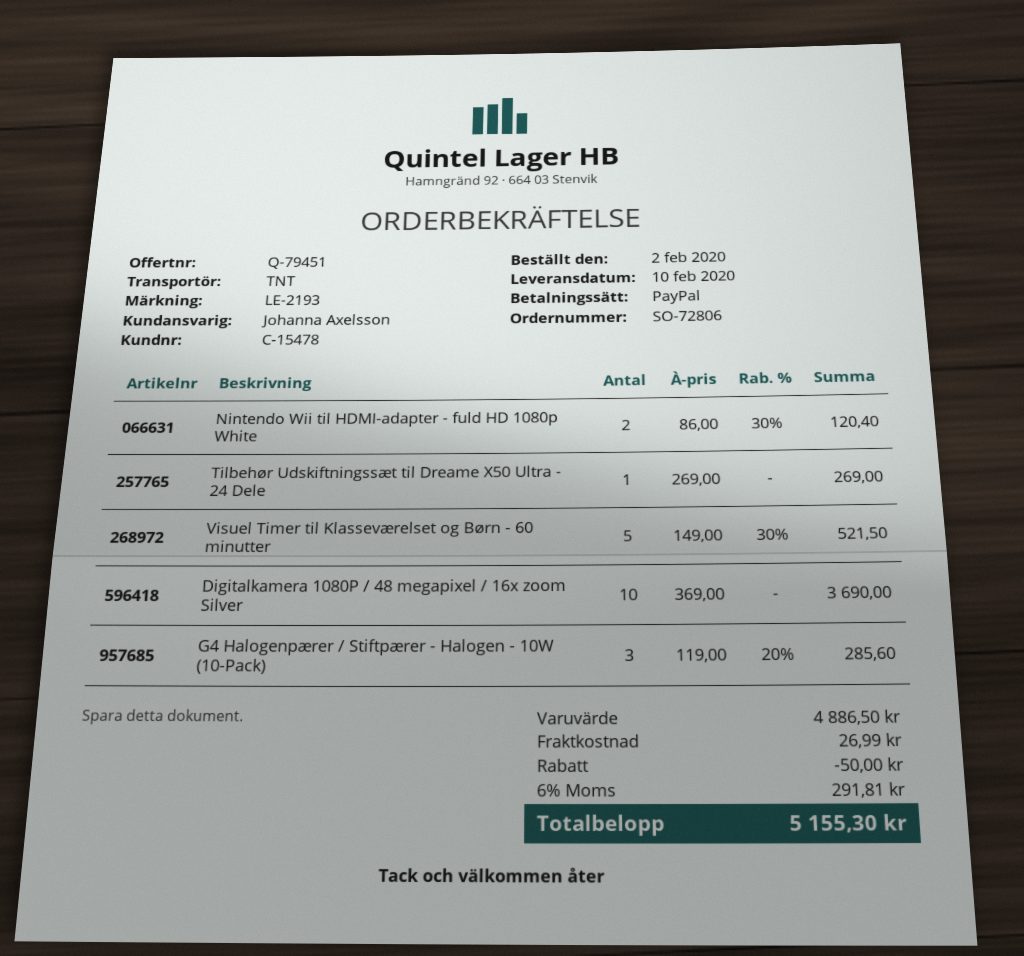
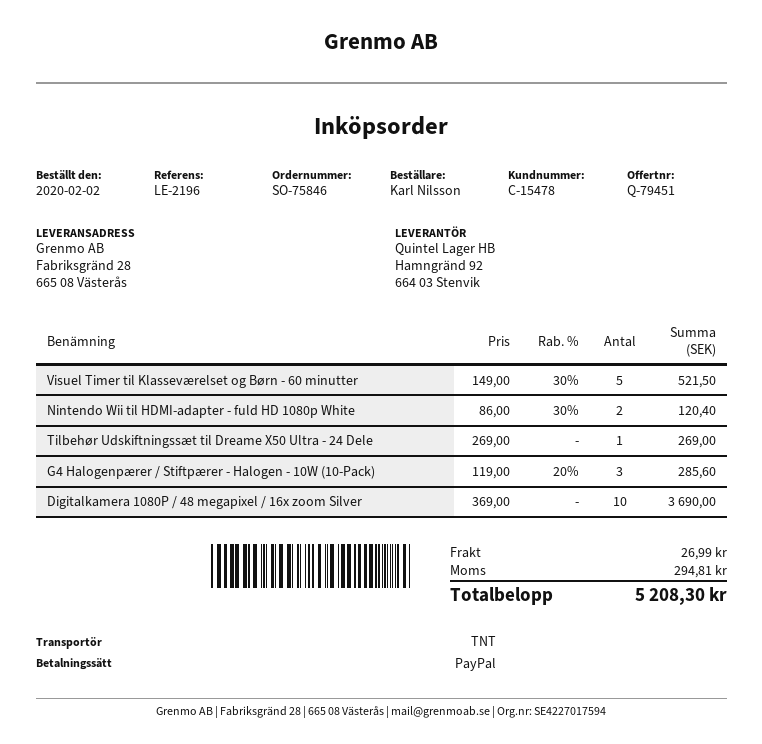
order number: SO-72806 -> SO-75846
reference: LE-2193 -> LE-2196
discount: 50.00 -> none
tax: 291.81 -> 294.81
total: 5155.30 -> 5208.30

